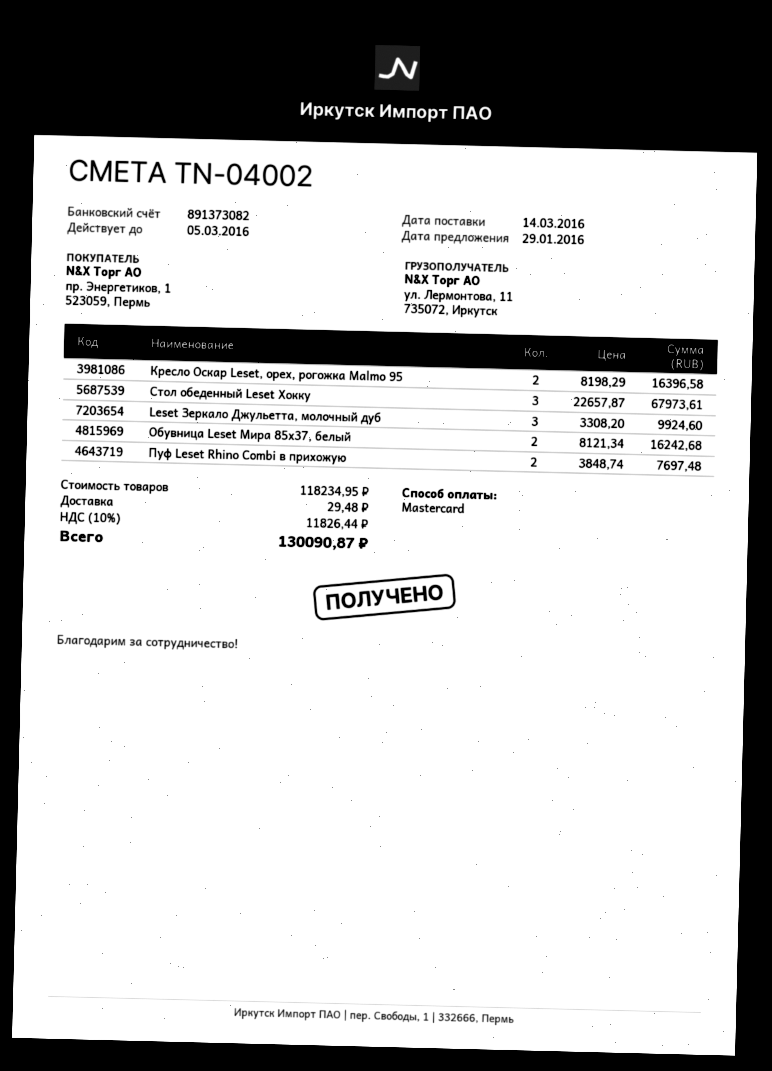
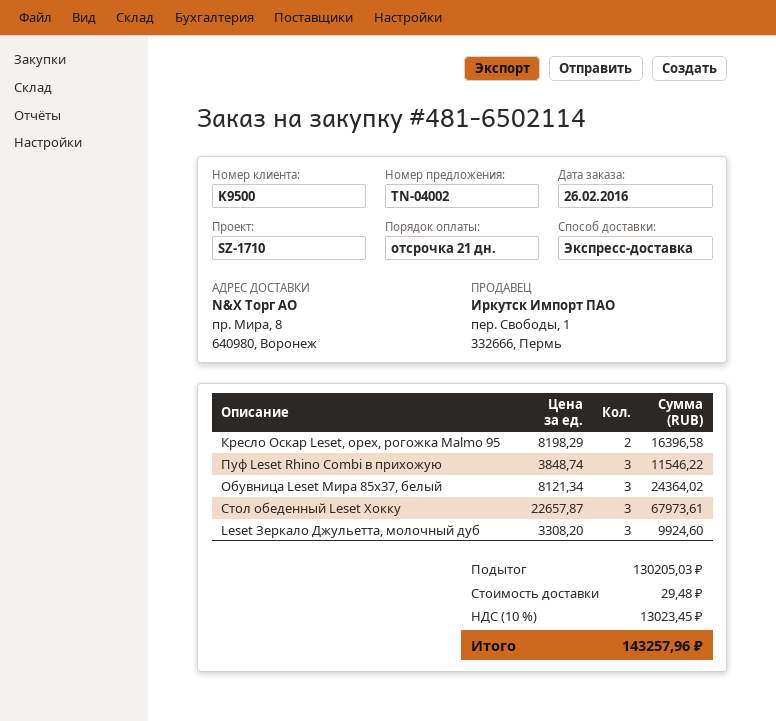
ship to: ул. Лермонтова, 11, 735072, Иркутск -> пр. Мира, 8, 640980, Воронеж
Обувница Leset Мира 85х37, белый: 2 x 8121.34 = 16242.68 -> 3 x 8121.34 = 24364.02
Пуф Leset Rhino Combi в прихожую: 2 x 3848.74 = 7697.48 -> 3 x 3848.74 = 11546.22
subtotal: 118234.95 -> 130205.03
tax: 10% = 11826.44 -> 10% = 13023.45
total: 130090.87 -> 143257.96

